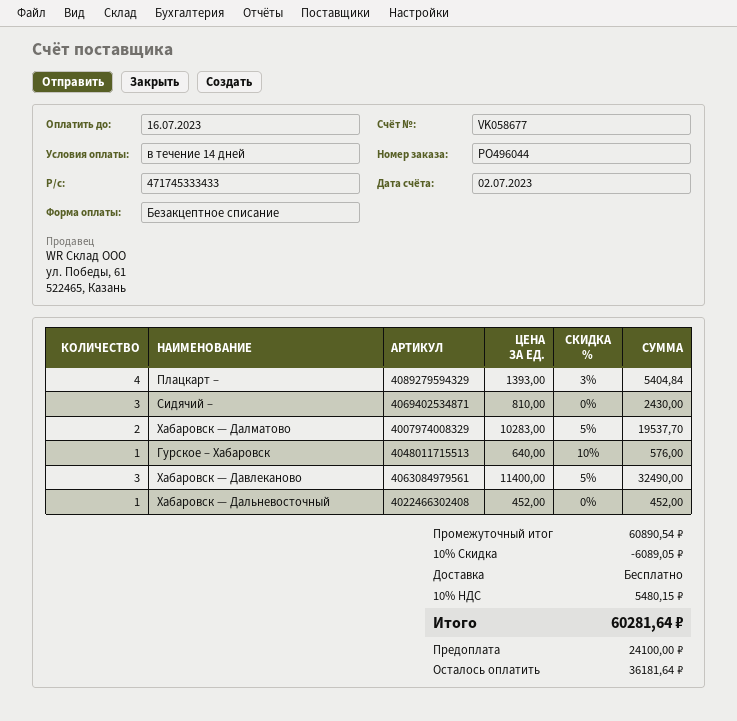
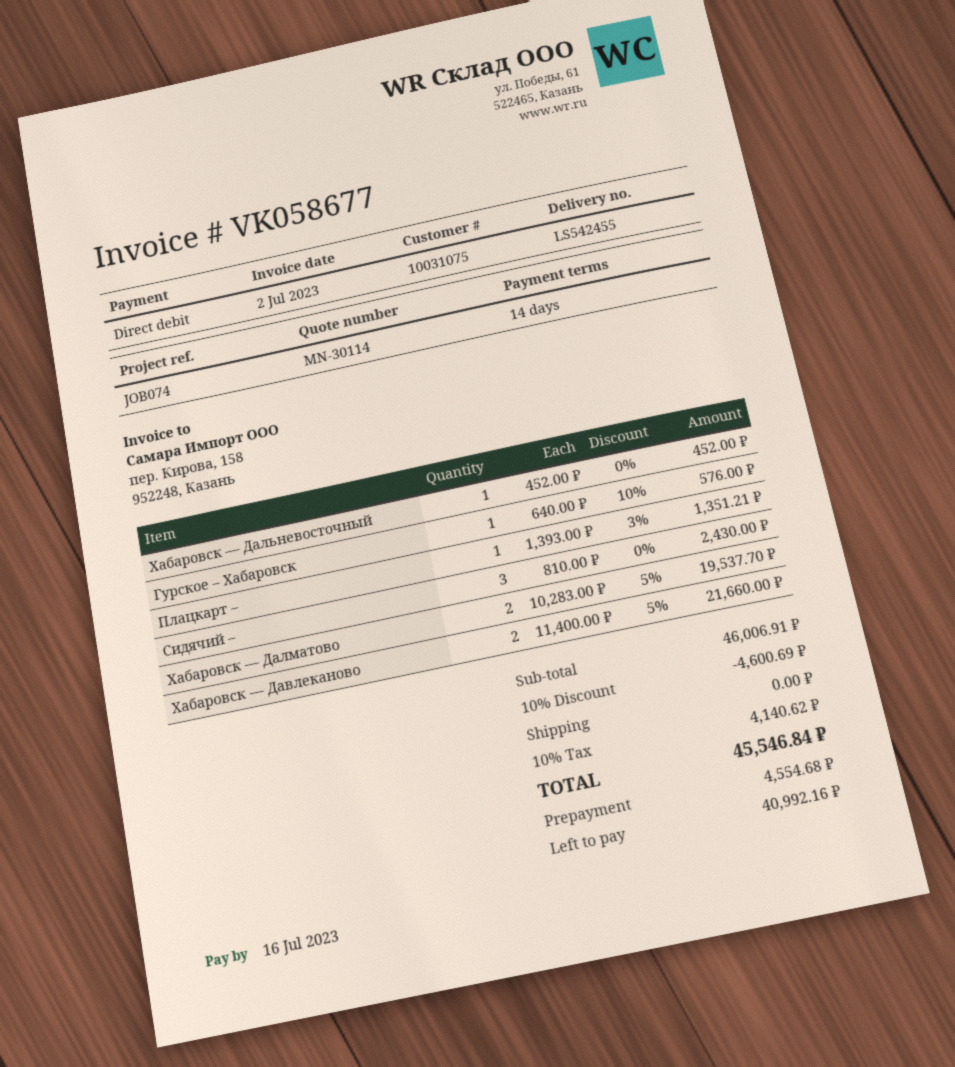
Плацкарт –: 4 x 1393.00 - 3% = 5404.84 -> 1 x 1393.00 - 3% = 1351.21
Хабаровск — Давлеканово: 3 x 11400.00 - 5% = 32490.00 -> 2 x 11400.00 - 5% = 21660.00
subtotal: 60890.54 -> 46006.91
discount: 10% = 6089.05 -> 10% = 4600.69
tax: 10% = 5480.15 -> 10% = 4140.62
total: 60281.64 -> 45546.84
deposit: 24100.00 -> 4554.68
balance: 36181.64 -> 40992.16

